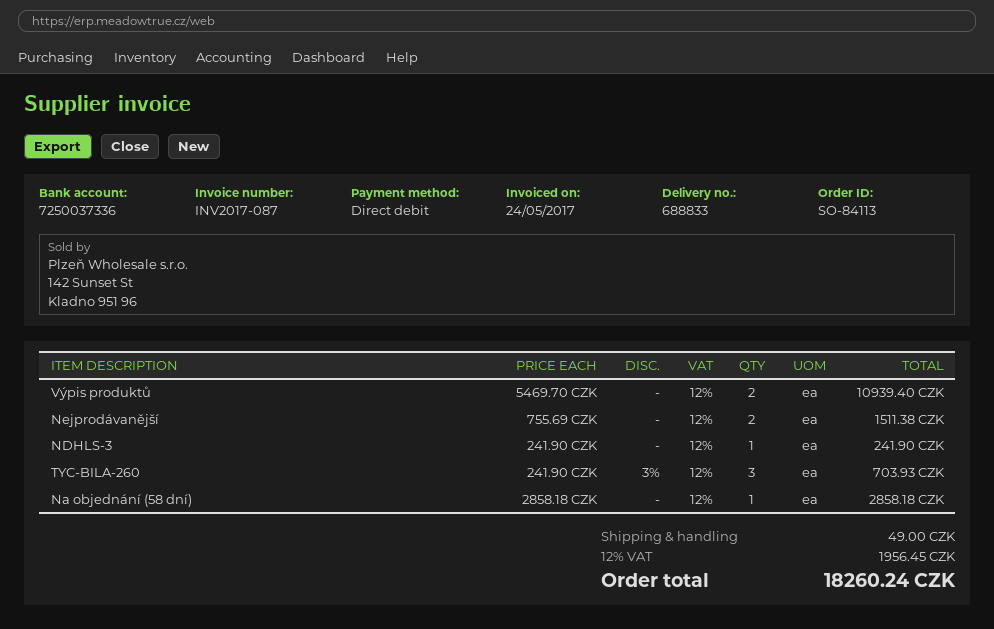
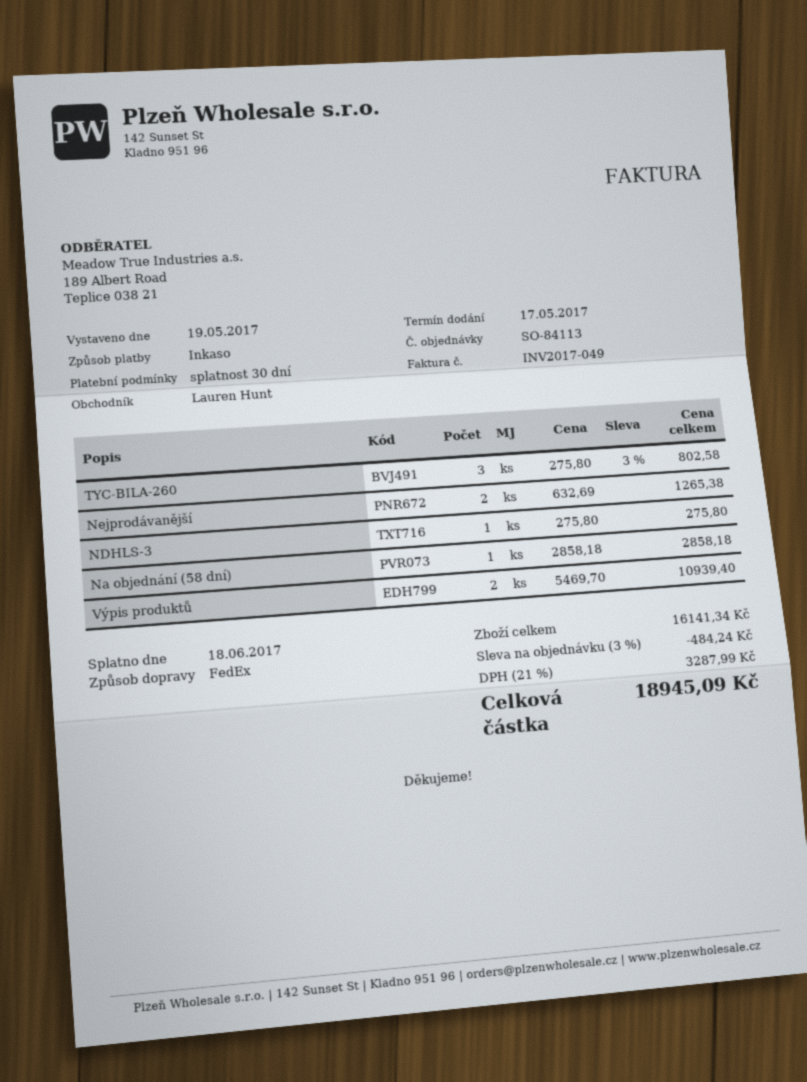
invoice number: INV2017-087 -> INV2017-049
invoice date: 2017-05-24 -> 2017-05-19
Nejprodávanější: 2 x 755.69 = 1511.38 -> 2 x 632.69 = 1265.38
NDHLS-3: 1 x 241.90 = 241.90 -> 1 x 275.80 = 275.80
TYC-BILA-260: 3 x 241.90 - 3% = 703.93 -> 3 x 275.80 - 3% = 802.58
discount: none -> 3% = 484.24
shipping: 49.00 -> none
tax: 12% = 1956.45 -> 21% = 3287.99
total: 18260.24 -> 18945.09

